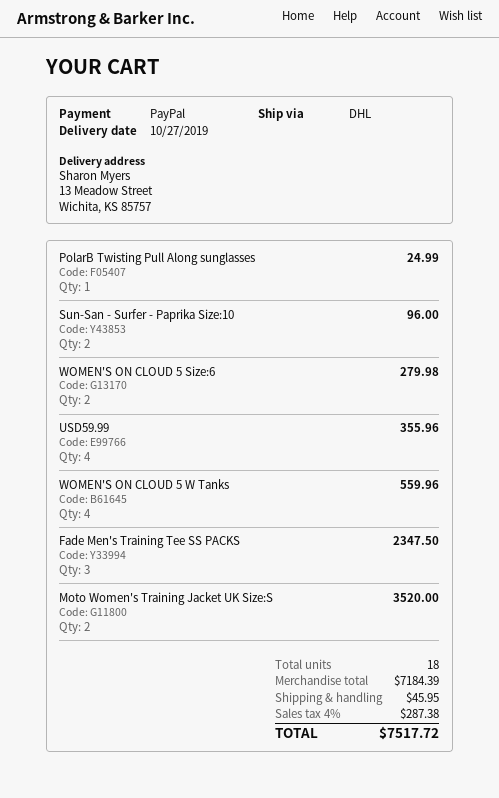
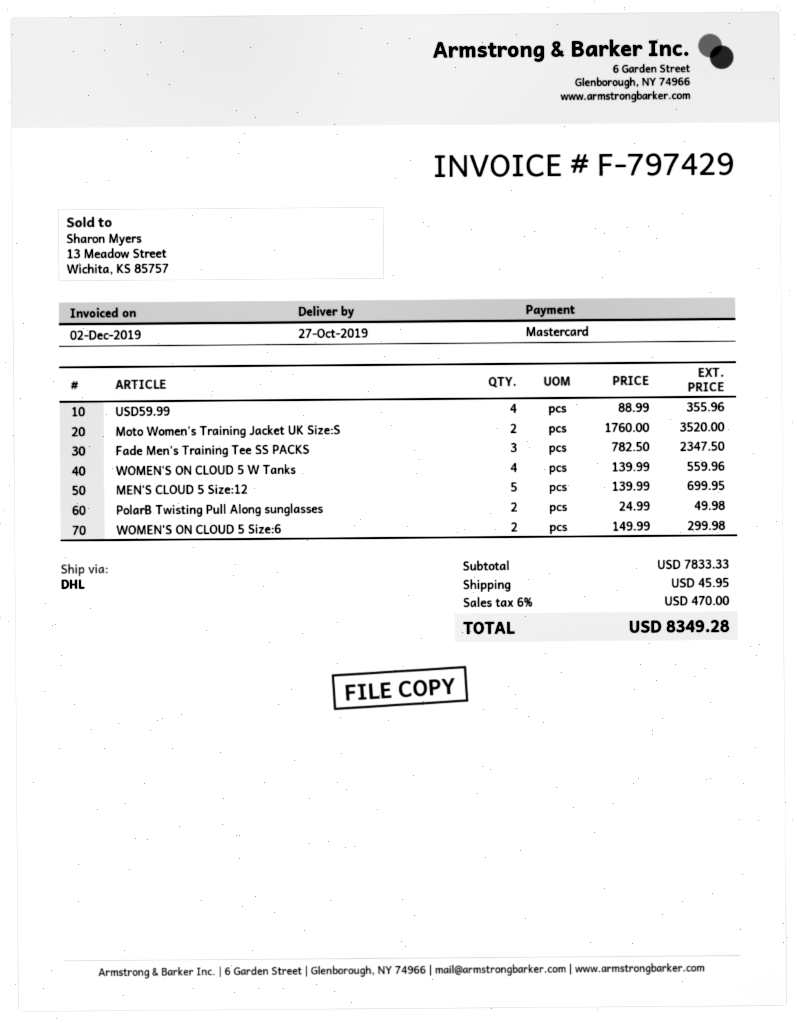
payment method: PayPal -> Mastercard
PolarB Twisting Pull Along sunglasses: 1 for 24.99 -> 2 for 49.98
Sun-San - Surfer - Paprika Size:10: 2 for 96.00 -> none
WOMEN'S ON CLOUD 5 Size:6: 2 for 279.98 -> 2 for 299.98
MEN'S CLOUD 5 Size:12: none -> 5 for 699.95
subtotal: 7184.39 -> 7833.33
tax: 4% = 287.38 -> 6% = 470.00
total: 7517.72 -> 8349.28

